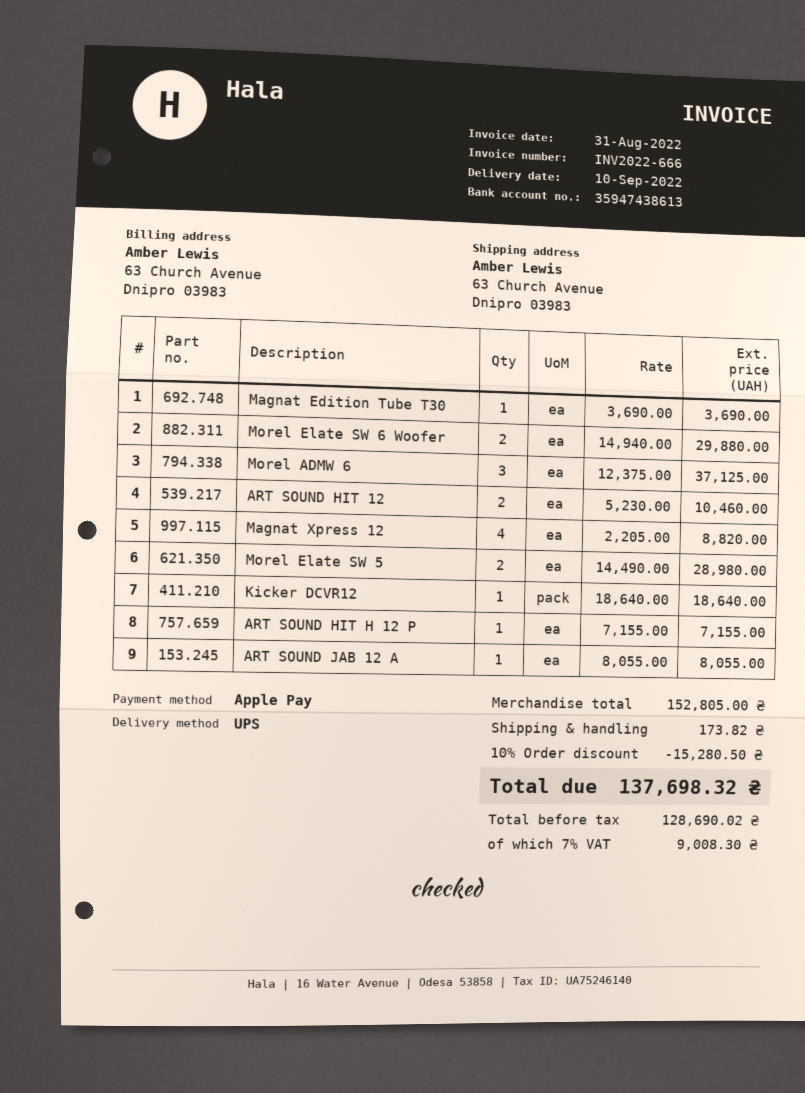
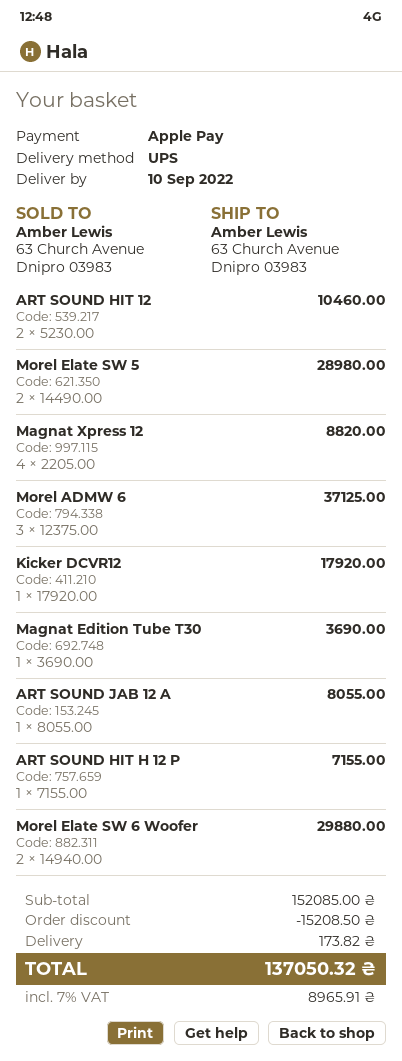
Kicker DCVR12: 1 x 18640.00 = 18640.00 -> 1 x 17920.00 = 17920.00
subtotal: 152805.00 -> 152085.00
discount: 15280.50 -> 15208.50
tax: 7% = 9008.30 -> 7% = 8965.91
total: 137698.32 -> 137050.32

